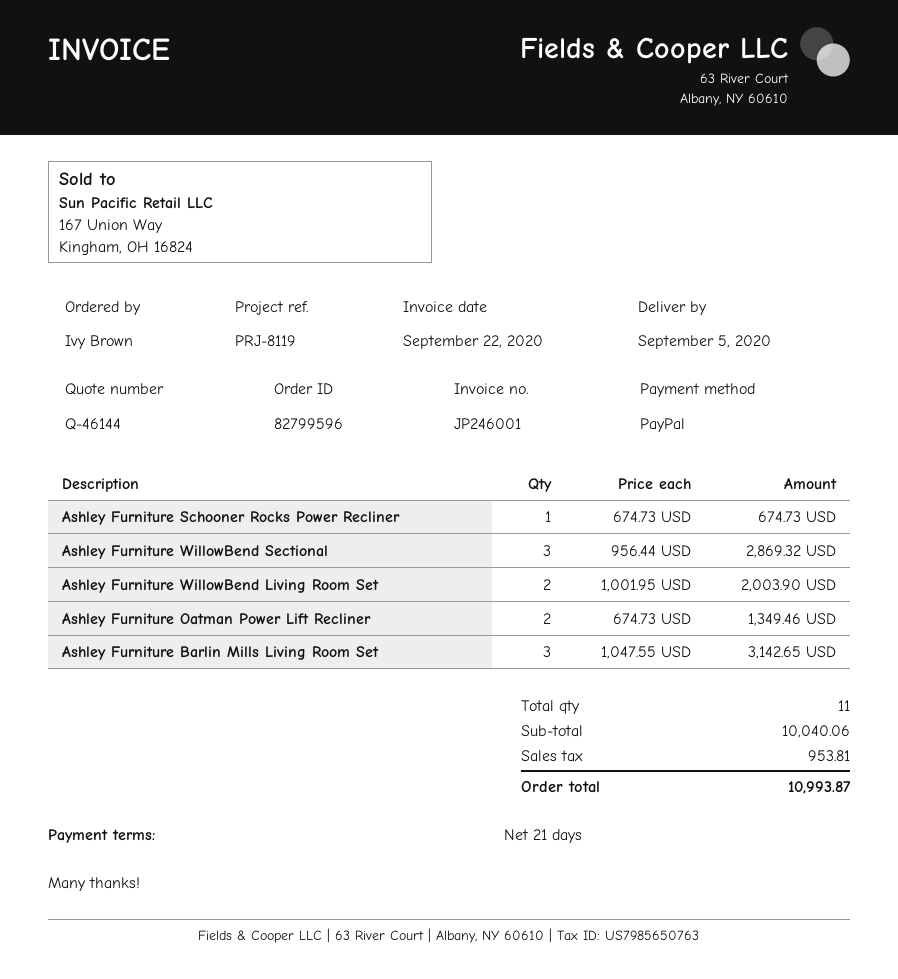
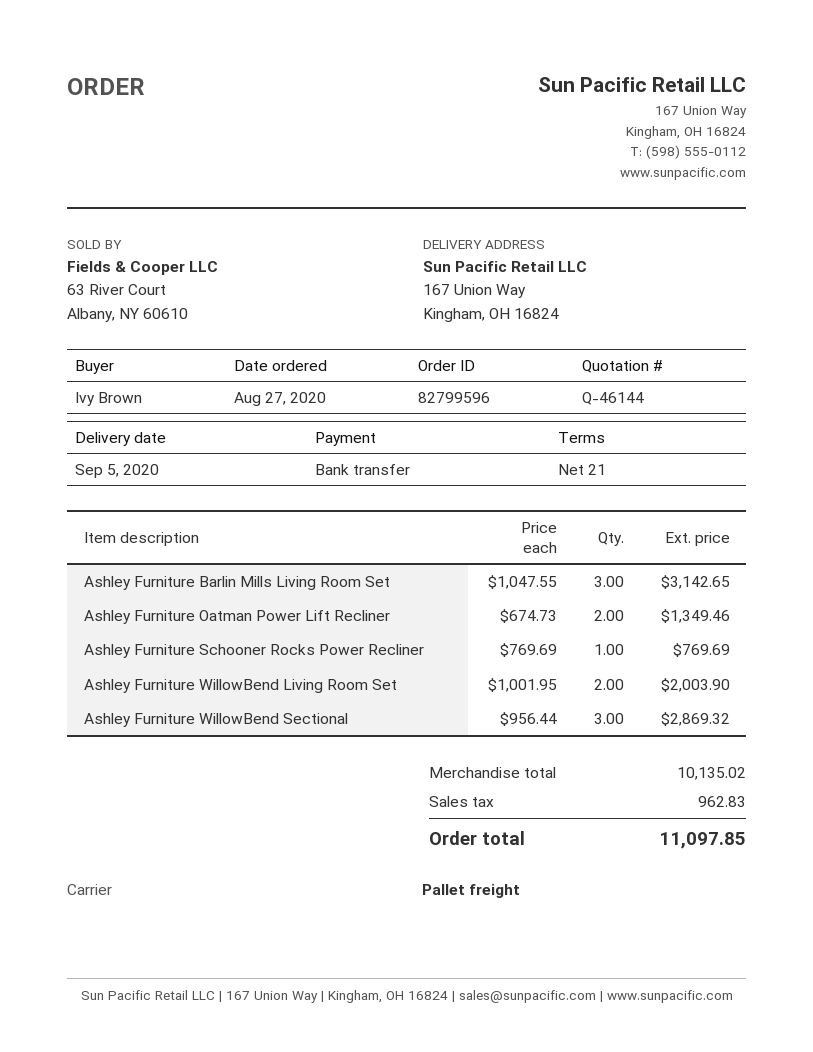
payment method: PayPal -> bank transfer
Ashley Furniture Schooner Rocks Power Recliner: 1 x 674.73 = 674.73 -> 1 x 769.69 = 769.69
subtotal: 10040.06 -> 10135.02
tax: 953.81 -> 962.83
total: 10993.87 -> 11097.85

